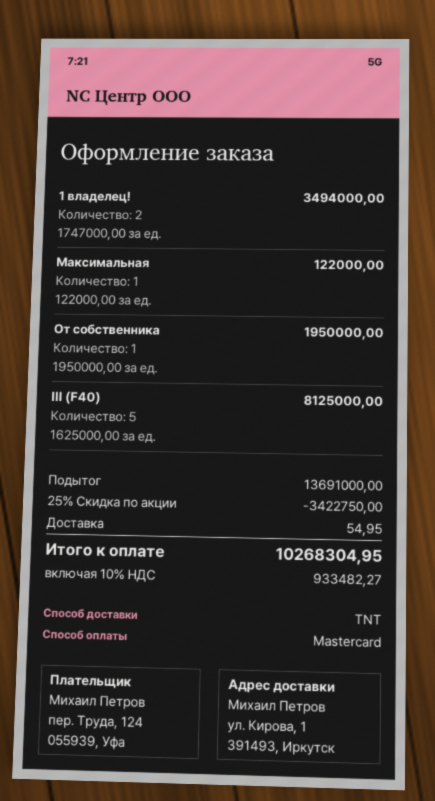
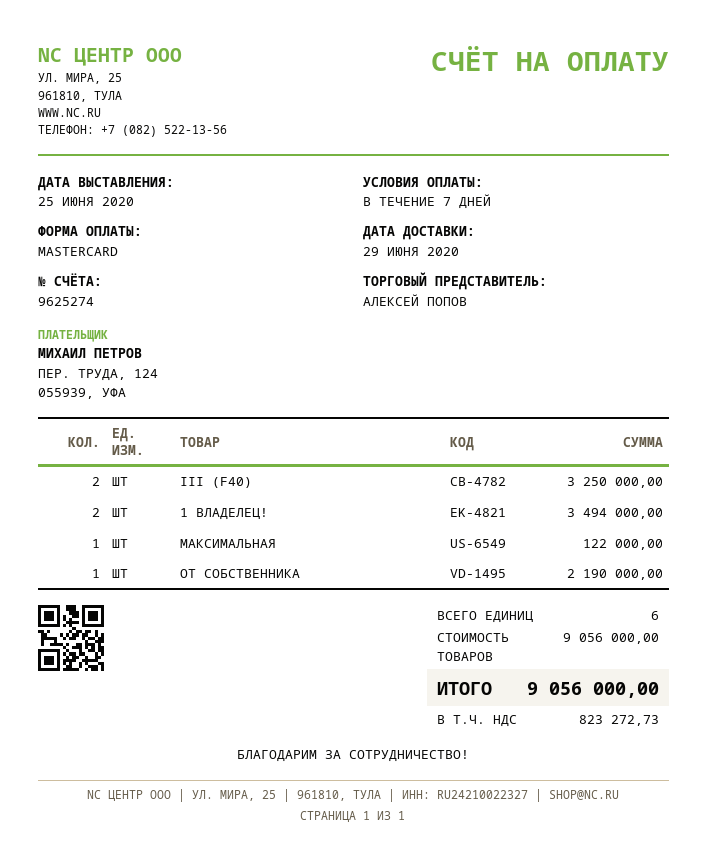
От собственника: 1 for 1950000.00 -> 1 for 2190000.00
III (F40): 5 for 8125000.00 -> 2 for 3250000.00
subtotal: 13691000.00 -> 9056000.00
discount: 25% = 3422750.00 -> none
shipping: 54.95 -> none
tax: 933482.27 -> 823272.73
total: 10268304.95 -> 9056000.00

